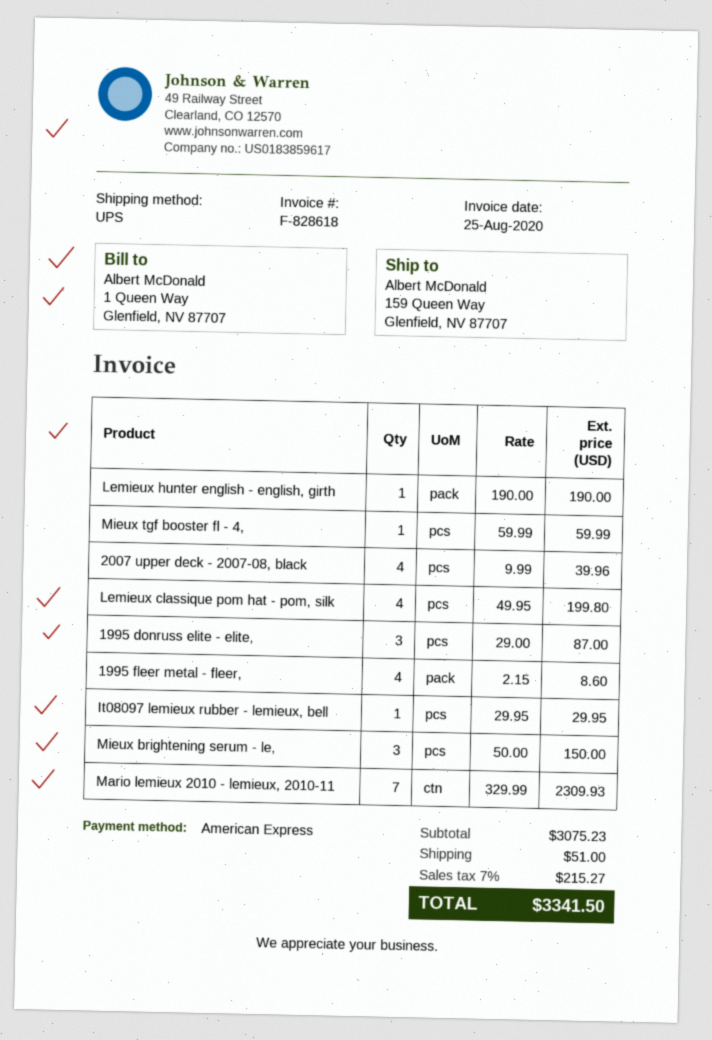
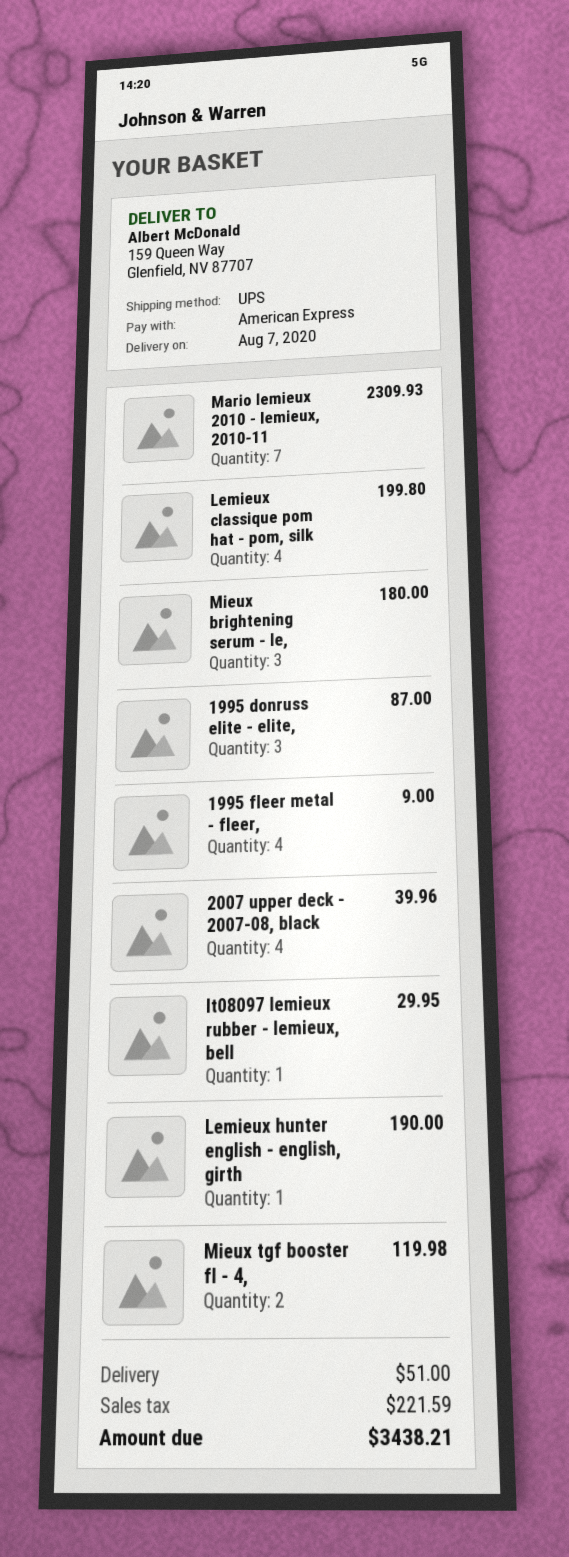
Mieux tgf booster fl - 4,: 1 for 59.99 -> 2 for 119.98
1995 fleer metal - fleer,: 4 for 8.60 -> 4 for 9.00
Mieux brightening serum - le,: 3 for 150.00 -> 3 for 180.00
tax: 215.27 -> 221.59
total: 3341.50 -> 3438.21

